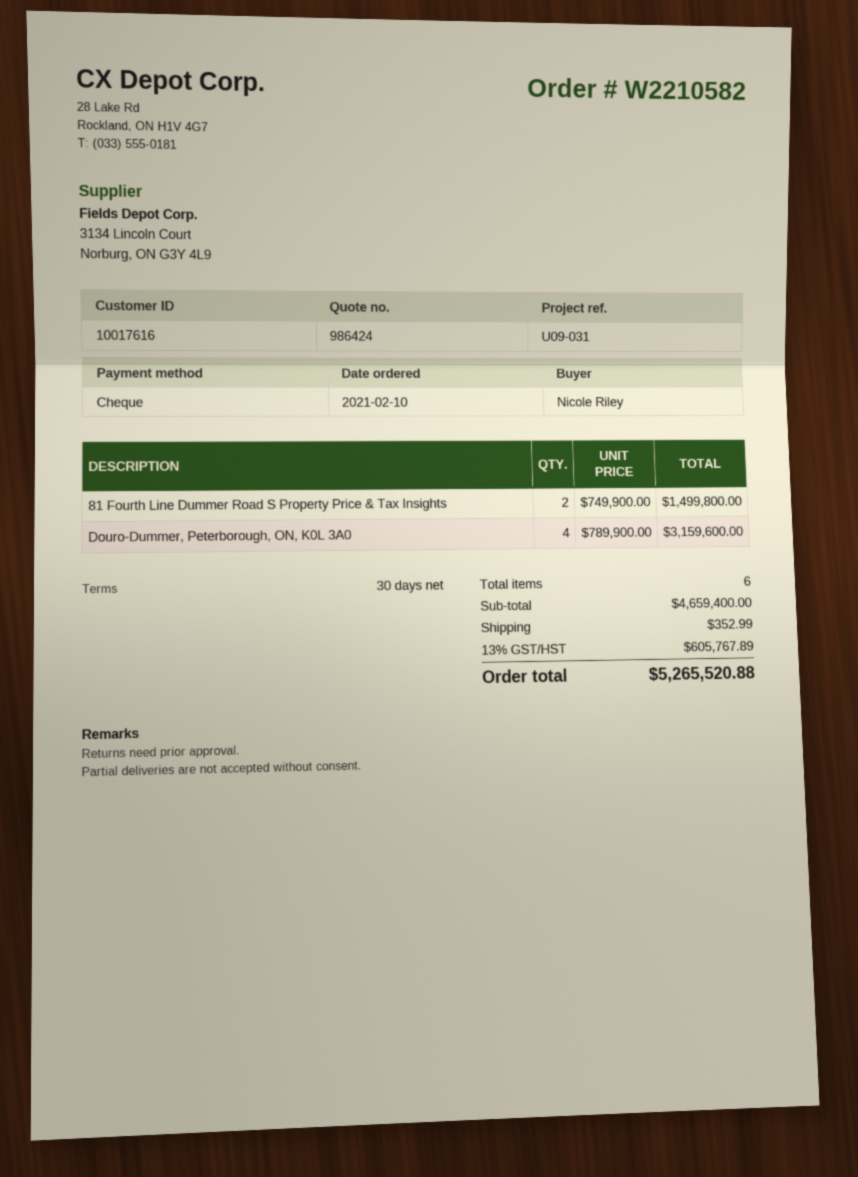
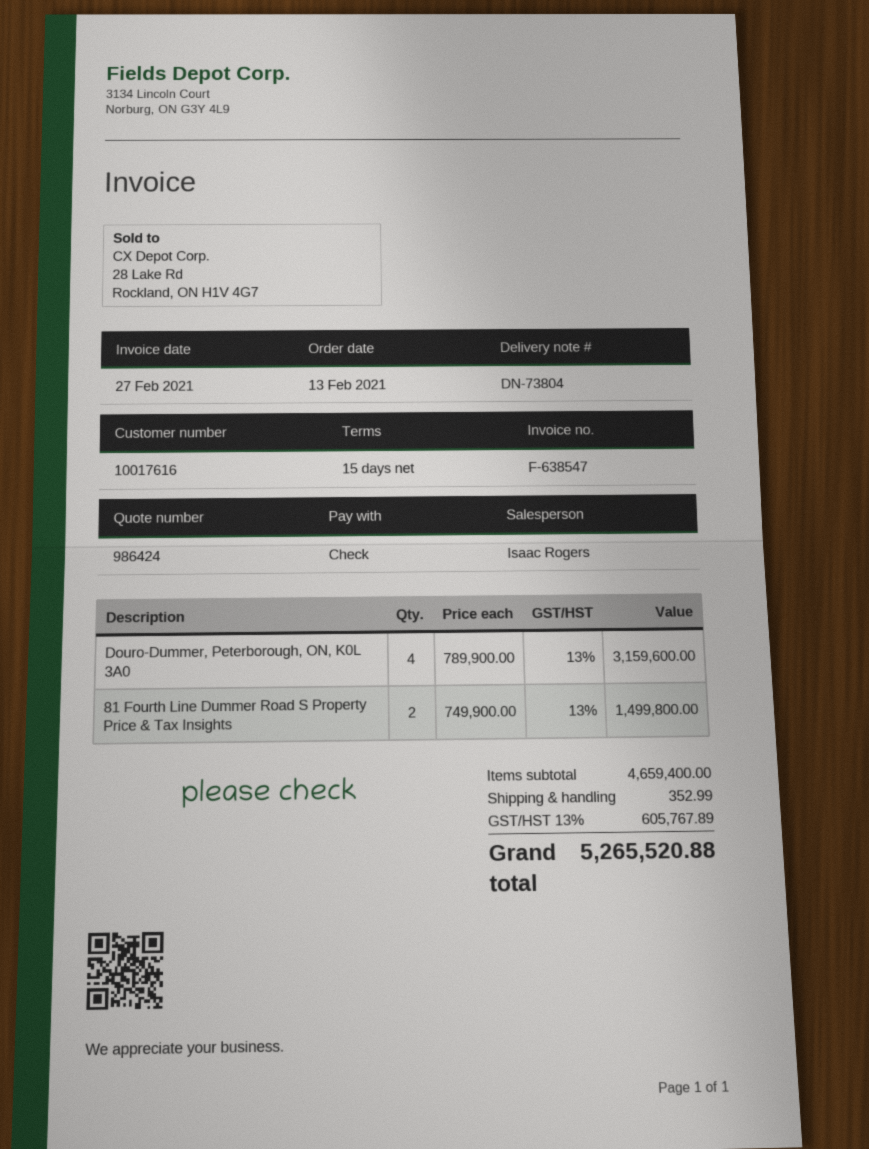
order date: 2021-02-10 -> 2021-02-13
payment terms: 30 days -> 15 days

